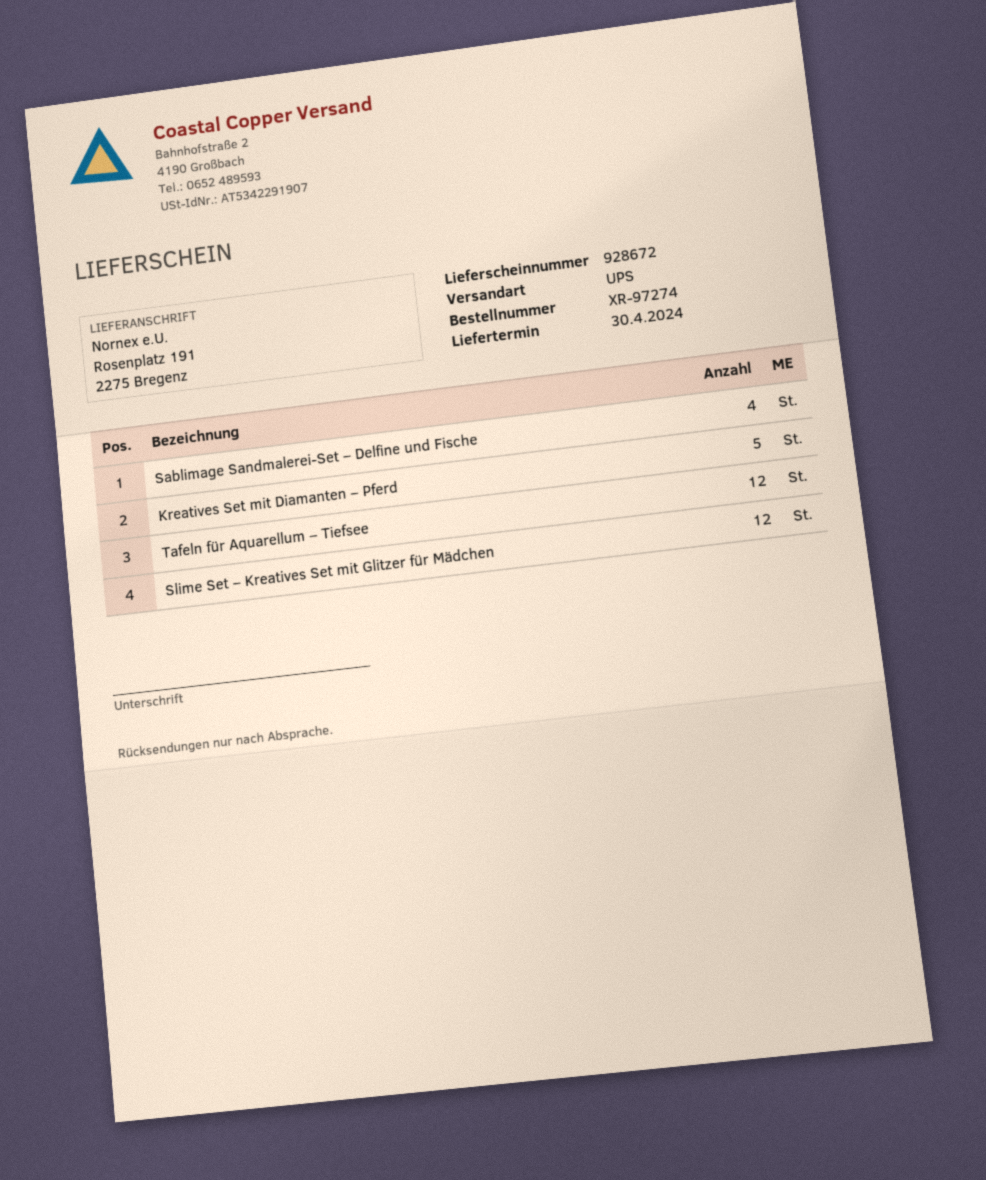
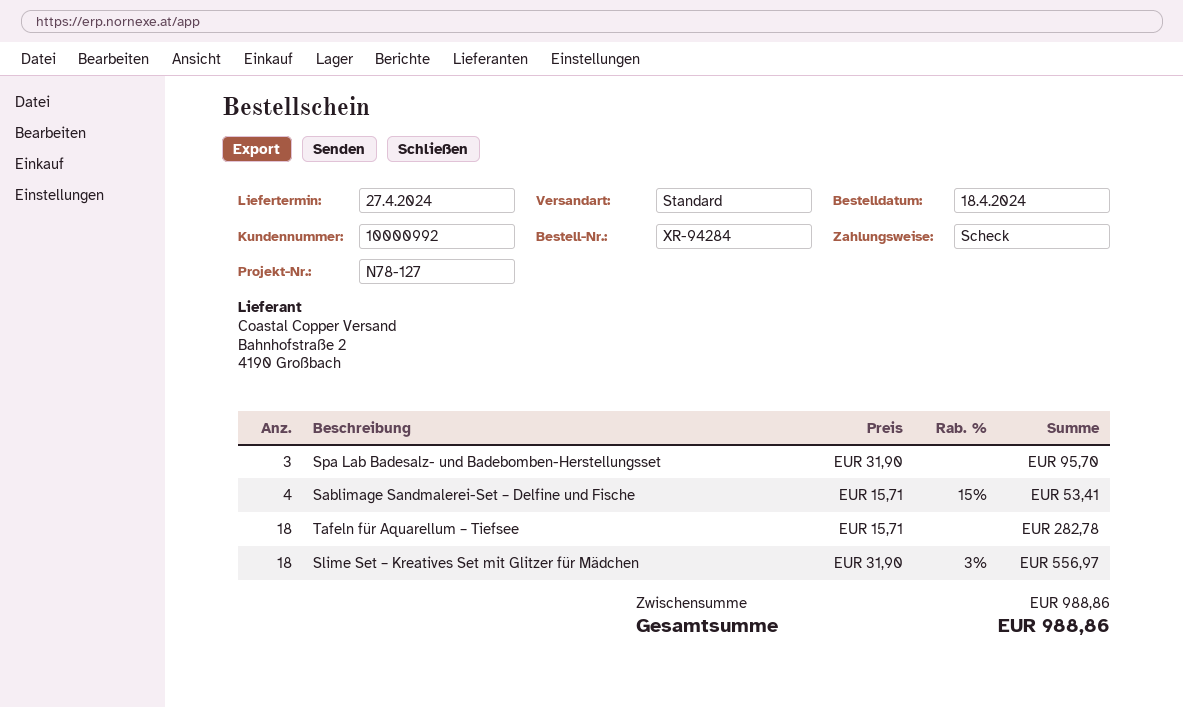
order number: XR-97274 -> XR-94284
delivery date: 2024-04-30 -> 2024-04-27
shipping method: UPS -> standard
Kreatives Set mit Diamanten – Pferd: 5 -> none
Tafeln für Aquarellum – Tiefsee: 12 -> 18
Slime Set – Kreatives Set mit Glitzer für Mädchen: 12 -> 18
Spa Lab Badesalz- und Badebomben-Herstellungsset: none -> 3

